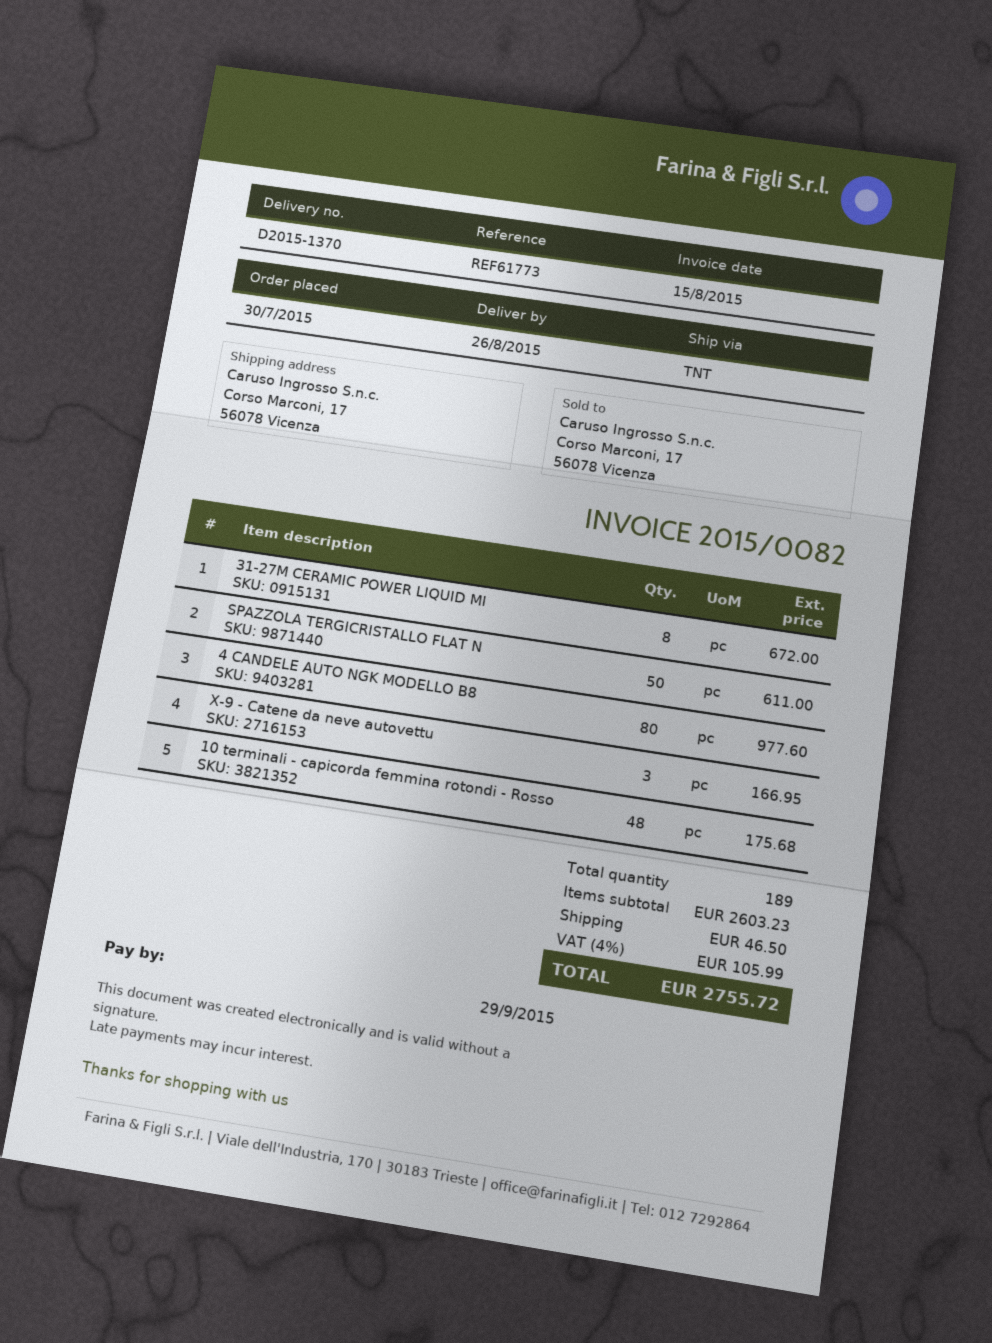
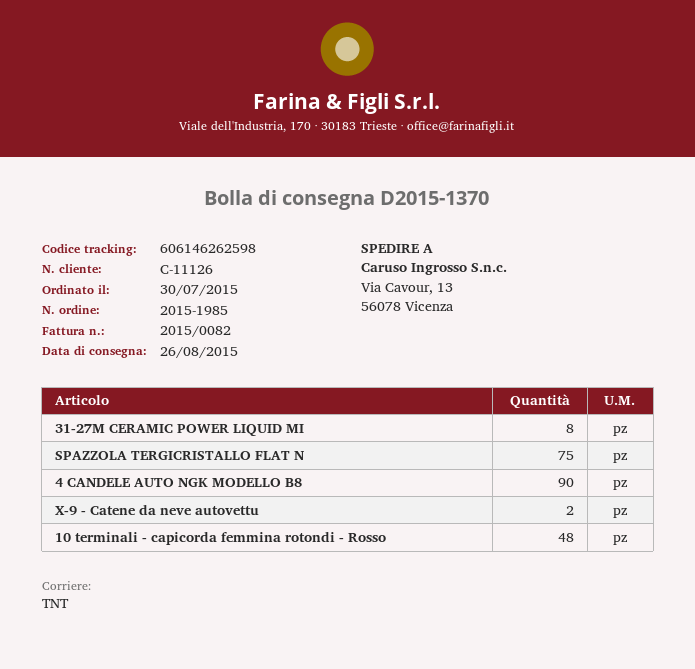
ship to: Corso Marconi, 17, 56078 Vicenza -> Via Cavour, 13, 56078 Vicenza
SPAZZOLA TERGICRISTALLO FLAT N: 50 -> 75
4 CANDELE AUTO NGK MODELLO B8: 80 -> 90
X-9 - Catene da neve autovettu: 3 -> 2

